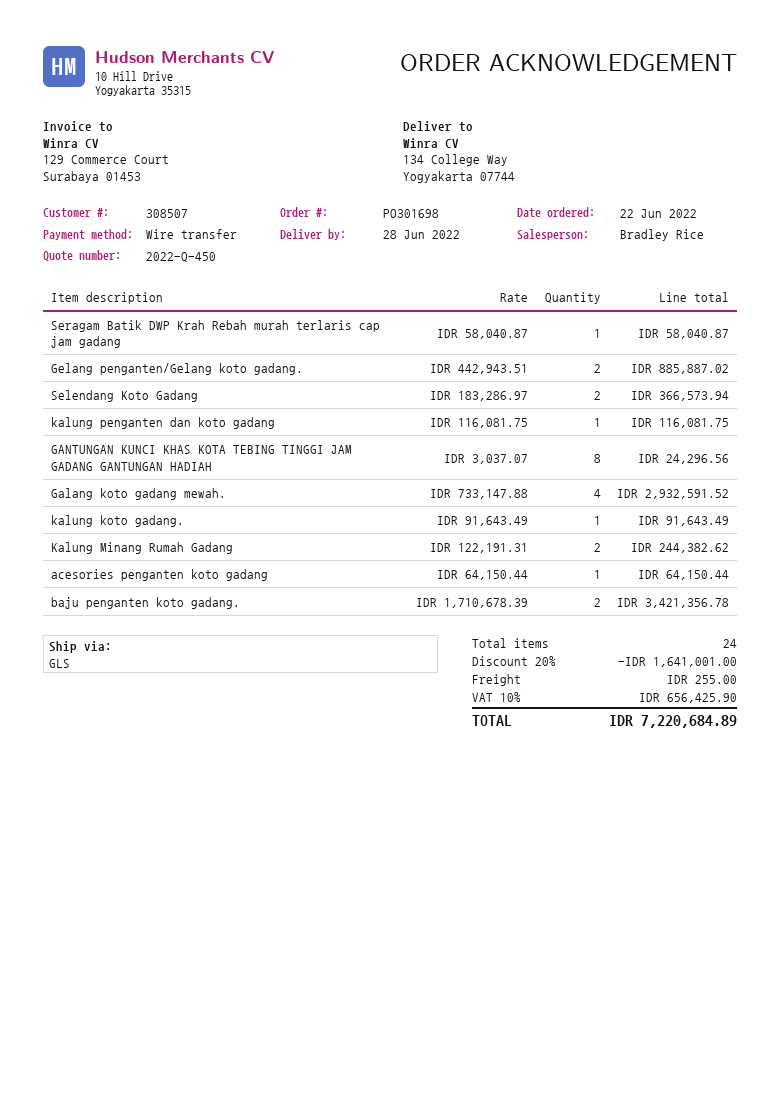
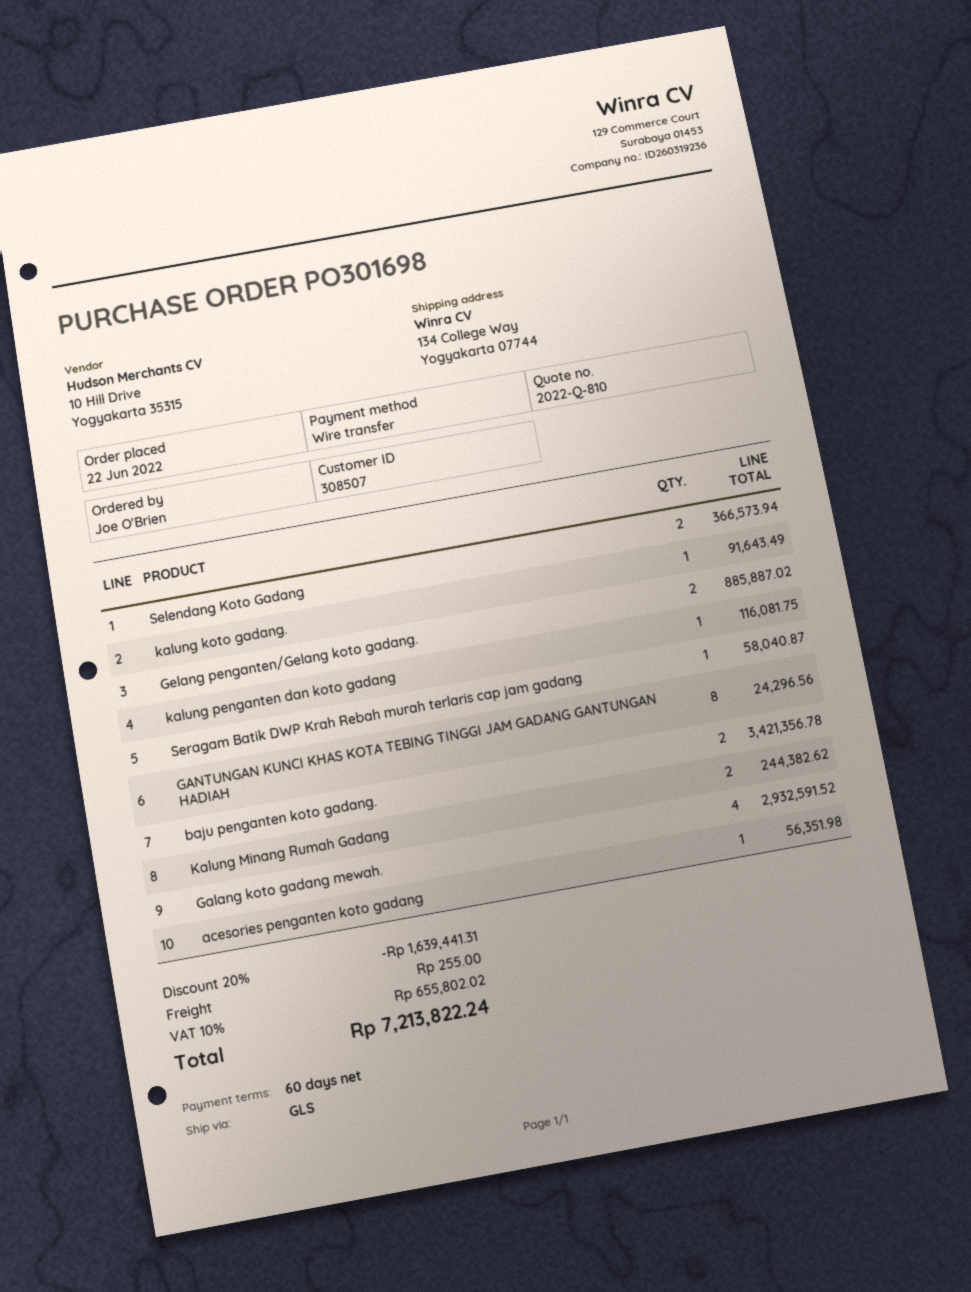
quote number: 2022-Q-450 -> 2022-Q-810
acesories penganten koto gadang: 1 for 64150.44 -> 1 for 56351.98
discount: 20% = 1641001.00 -> 20% = 1639441.31
tax: 10% = 656425.90 -> 10% = 655802.02
total: 7220684.89 -> 7213822.24

